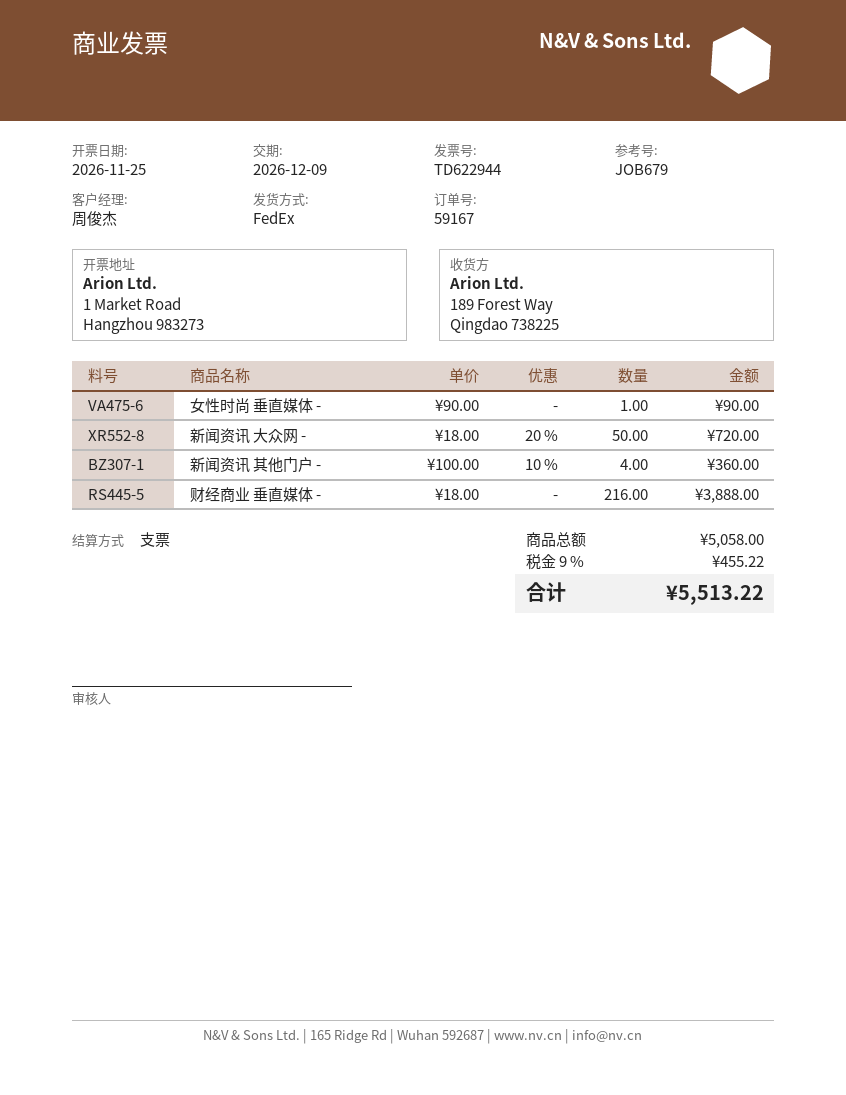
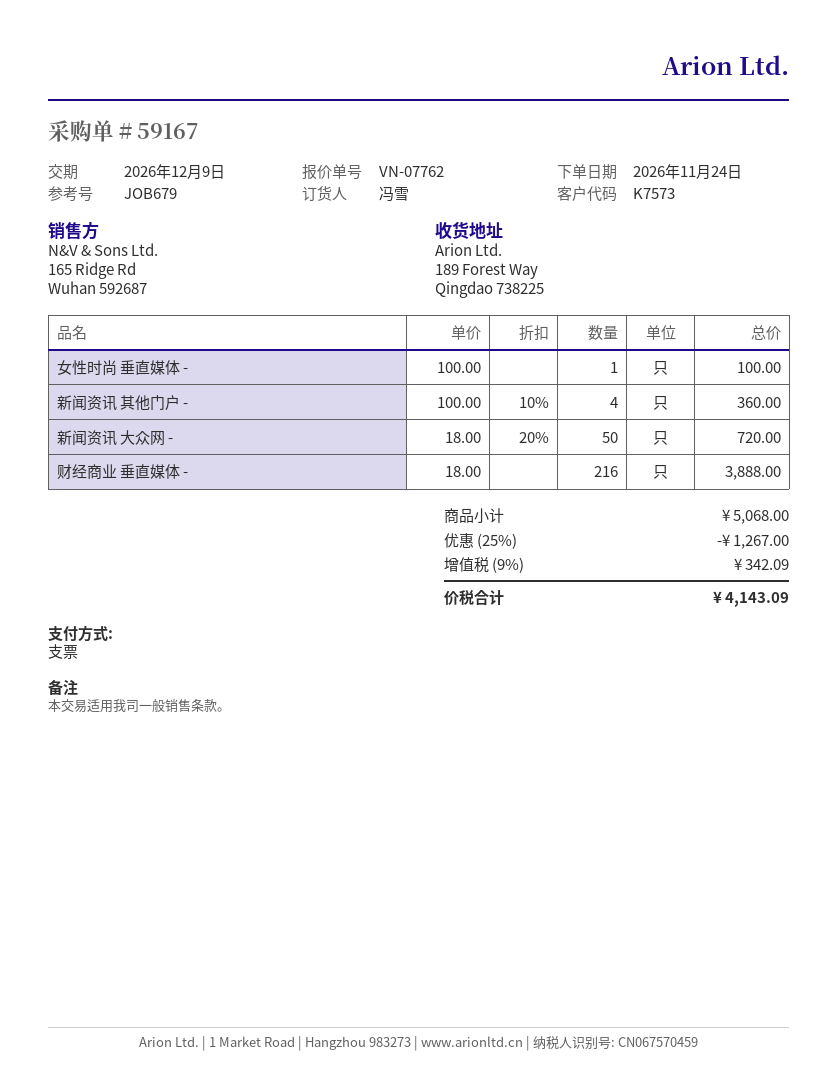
女性时尚 垂直媒体 -: 1 x 90.00 = 90.00 -> 1 x 100.00 = 100.00
subtotal: 5058.00 -> 5068.00
discount: none -> 25% = 1267.00
tax: 9% = 455.22 -> 9% = 342.09
total: 5513.22 -> 4143.09

